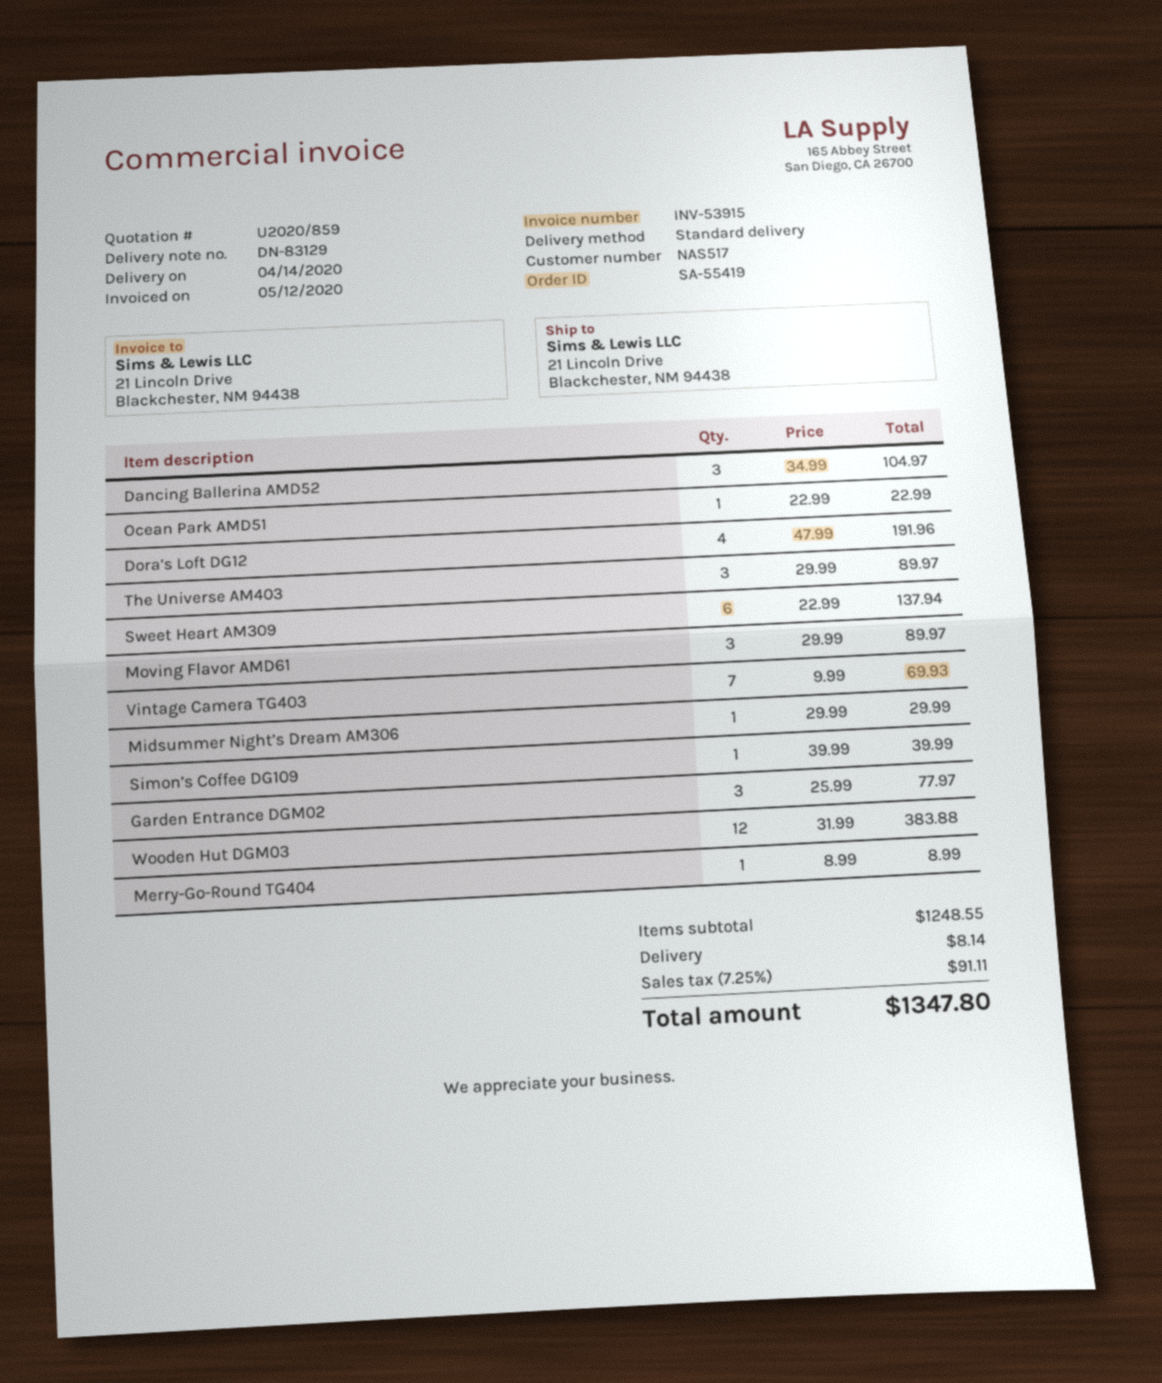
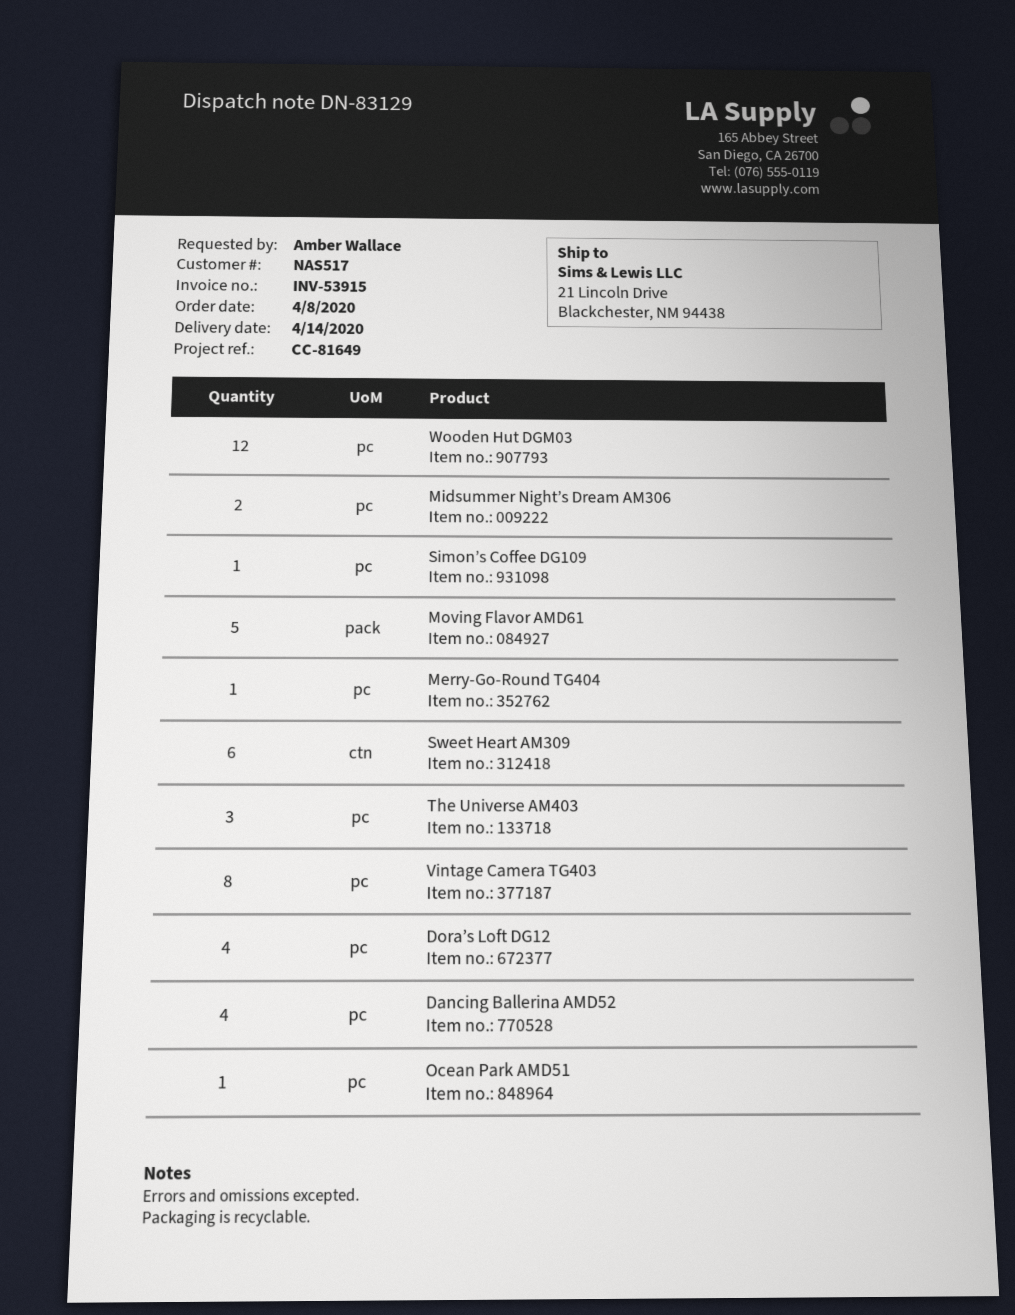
Dancing Ballerina AMD52: 3 -> 4
Moving Flavor AMD61: 3 -> 5
Vintage Camera TG403: 7 -> 8
Midsummer Night’s Dream AM306: 1 -> 2
Garden Entrance DGM02: 3 -> none

